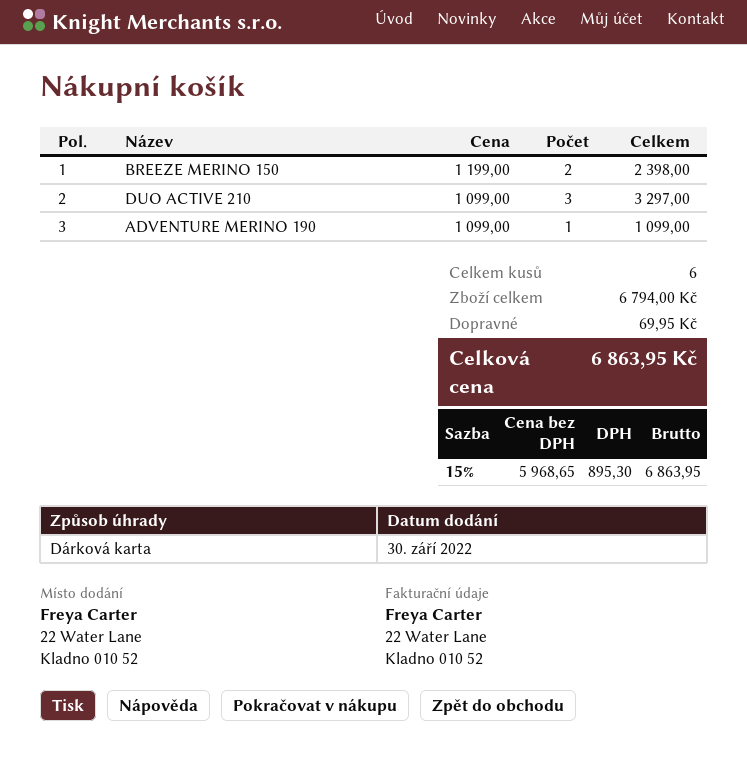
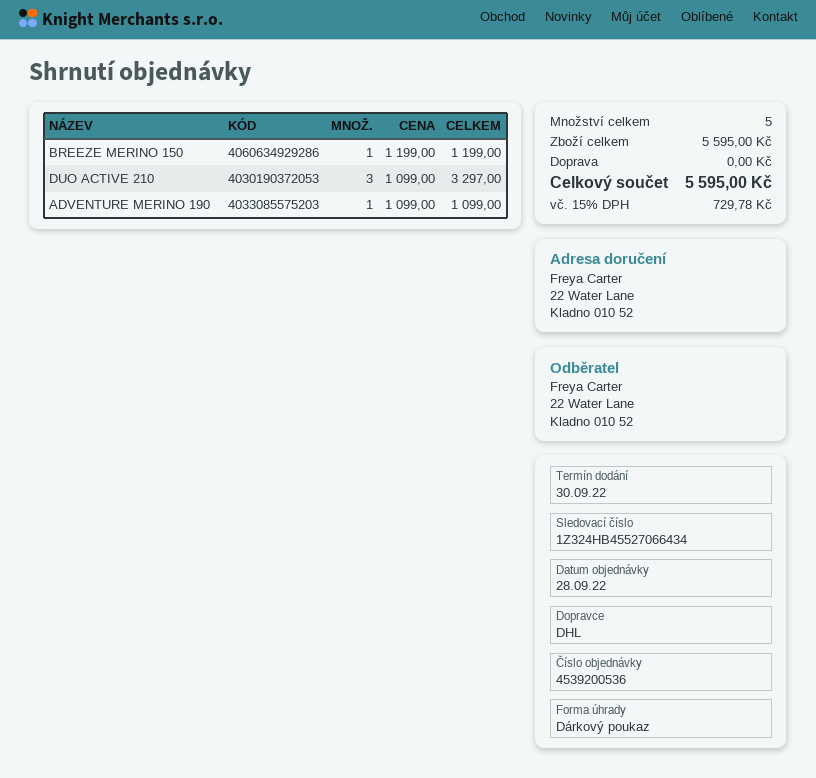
BREEZE MERINO 150: 2 x 1199.00 = 2398.00 -> 1 x 1199.00 = 1199.00
total quantity: 6 -> 5
subtotal: 6794.00 -> 5595.00
shipping: 69.95 -> 0.00
tax: 15% = 895.30 -> 15% = 729.78
total: 6863.95 -> 5595.00

